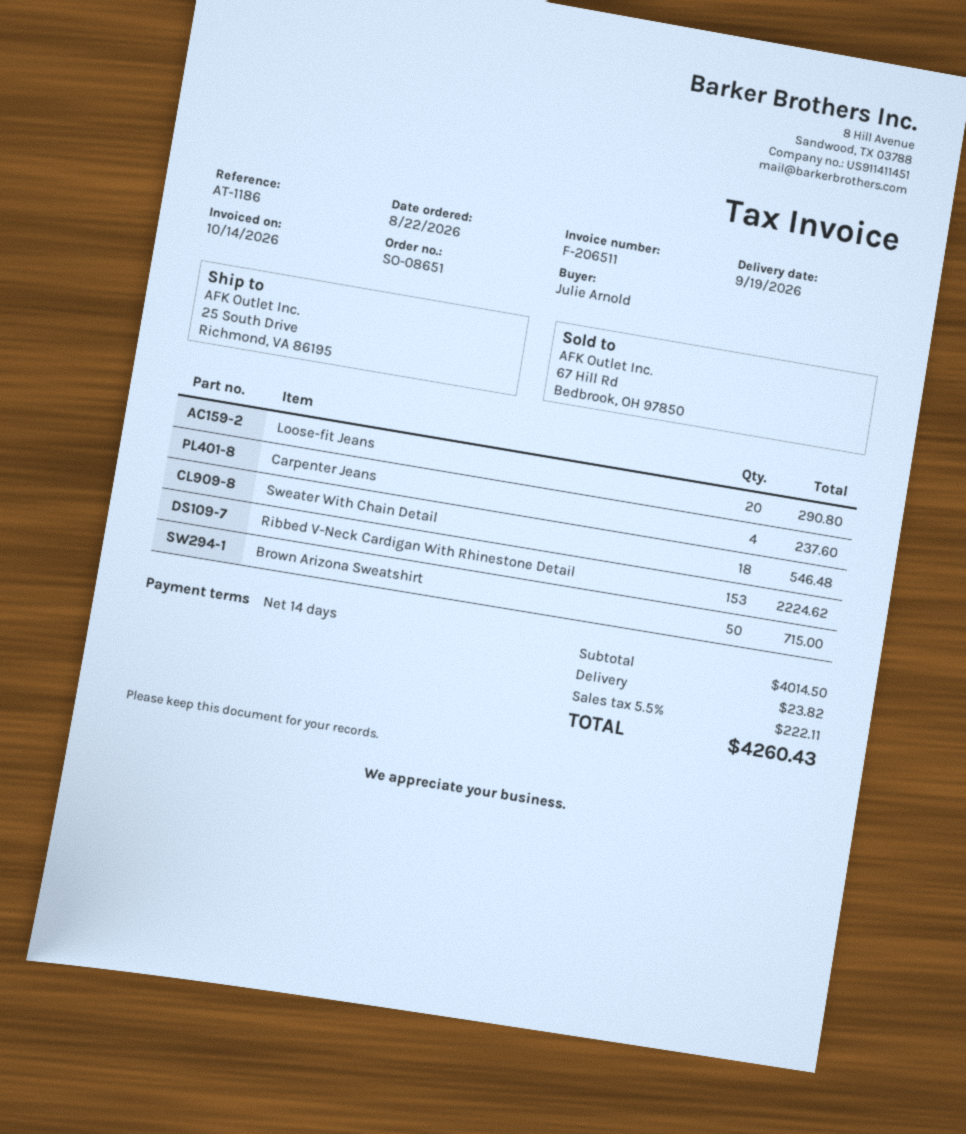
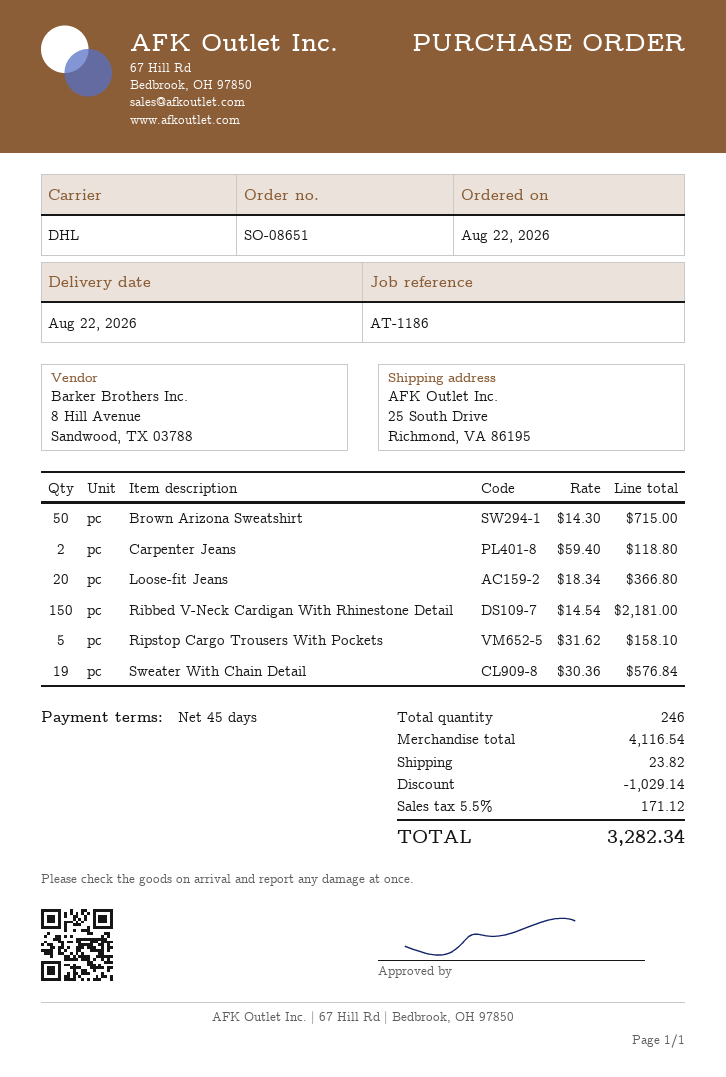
delivery date: 2026-09-19 -> 2026-08-22
payment terms: 14 days -> 45 days
Loose-fit Jeans: 20 for 290.80 -> 20 for 366.80
Carpenter Jeans: 4 for 237.60 -> 2 for 118.80
Sweater With Chain Detail: 18 for 546.48 -> 19 for 576.84
Ribbed V-Neck Cardigan With Rhinestone Detail: 153 for 2224.62 -> 150 for 2181.00
Ripstop Cargo Trousers With Pockets: none -> 5 for 158.10
subtotal: 4014.50 -> 4116.54
discount: none -> 1029.14
tax: 5.5% = 222.11 -> 5.5% = 171.12
total: 4260.43 -> 3282.34

